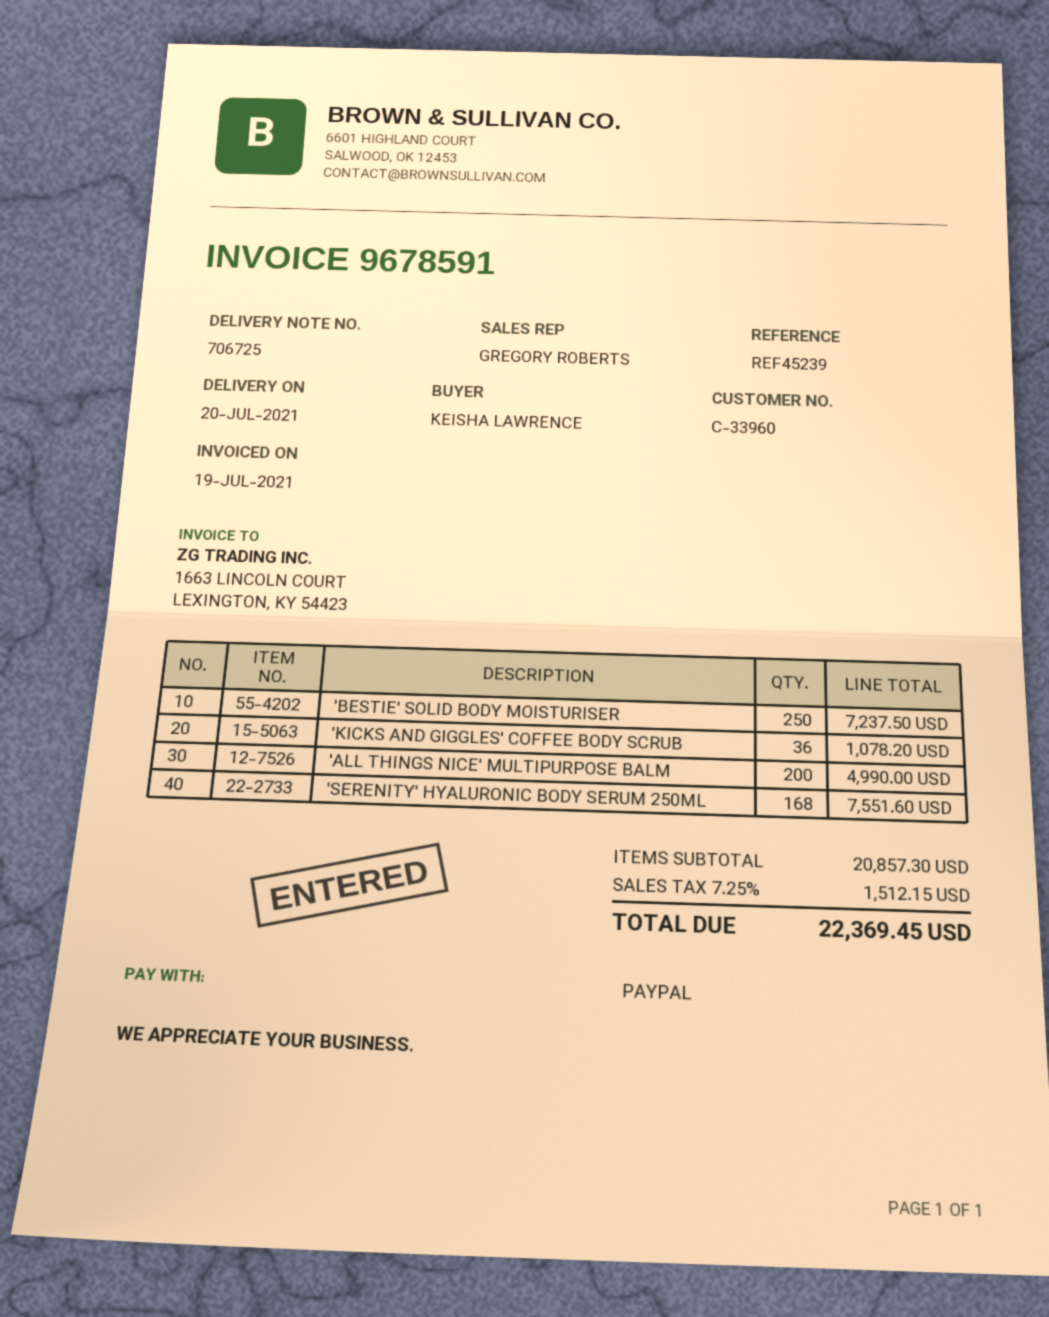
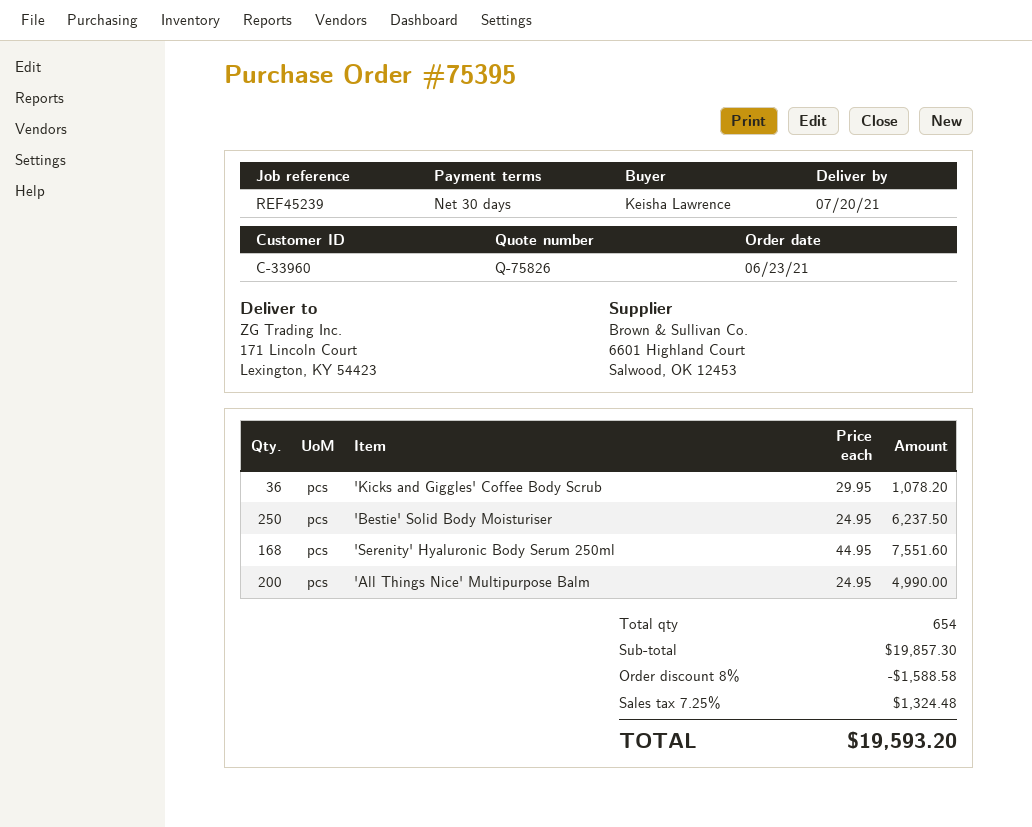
'BESTIE' SOLID BODY MOISTURISER: 250 for 7237.50 -> 250 for 6237.50
subtotal: 20857.30 -> 19857.30
discount: none -> 8% = 1588.58
tax: 7.25% = 1512.15 -> 7.25% = 1324.48
total: 22369.45 -> 19593.20

